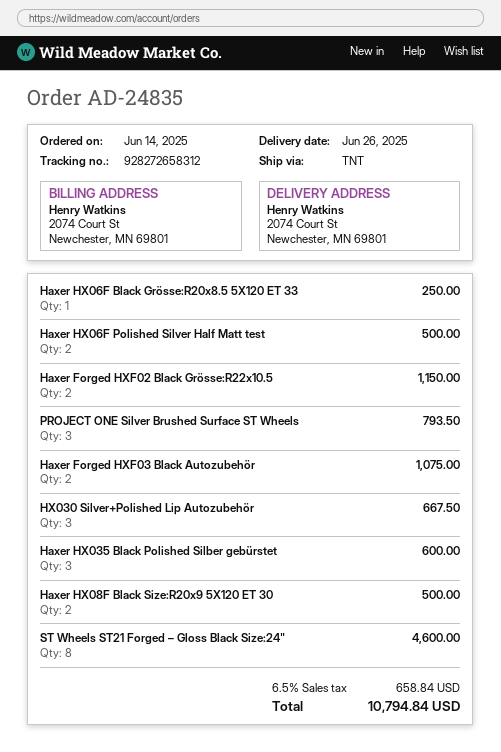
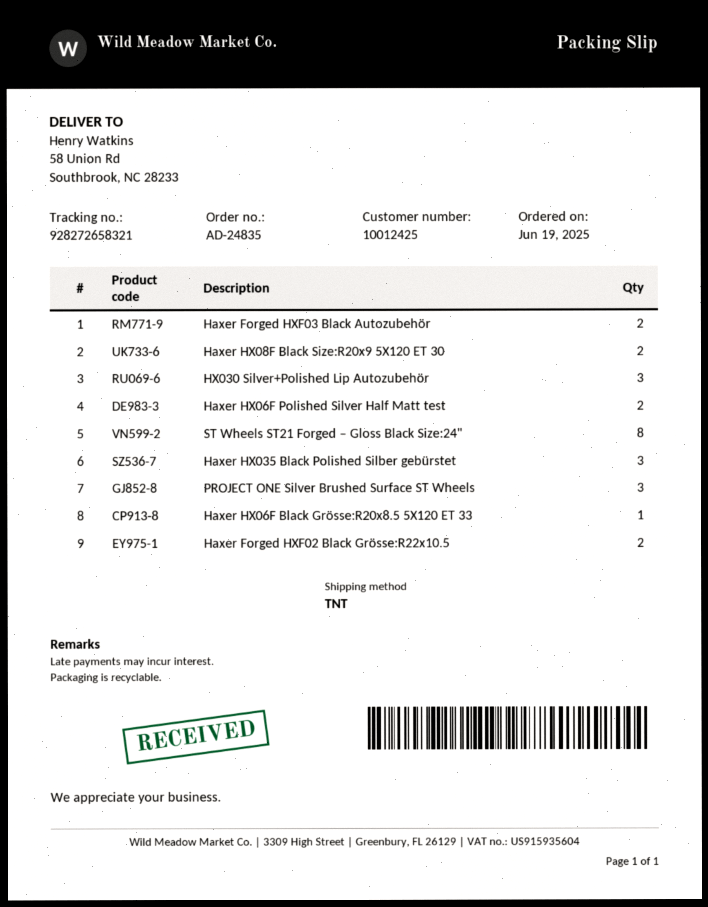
order date: 2025-06-14 -> 2025-06-19
tracking number: 928272658312 -> 928272658321
ship to: 2074 Court St, Newchester, MN 69801 -> 58 Union Rd, Southbrook, NC 28233

